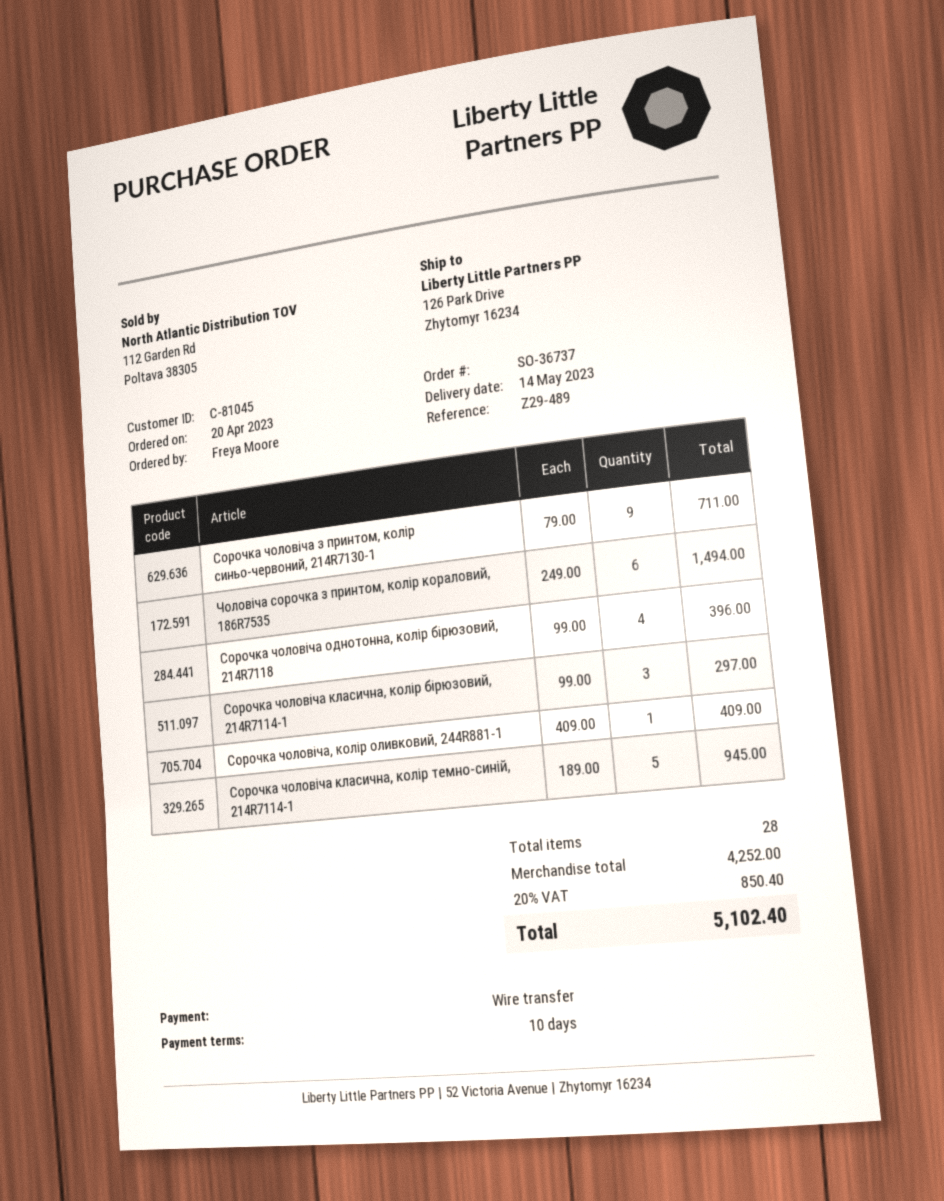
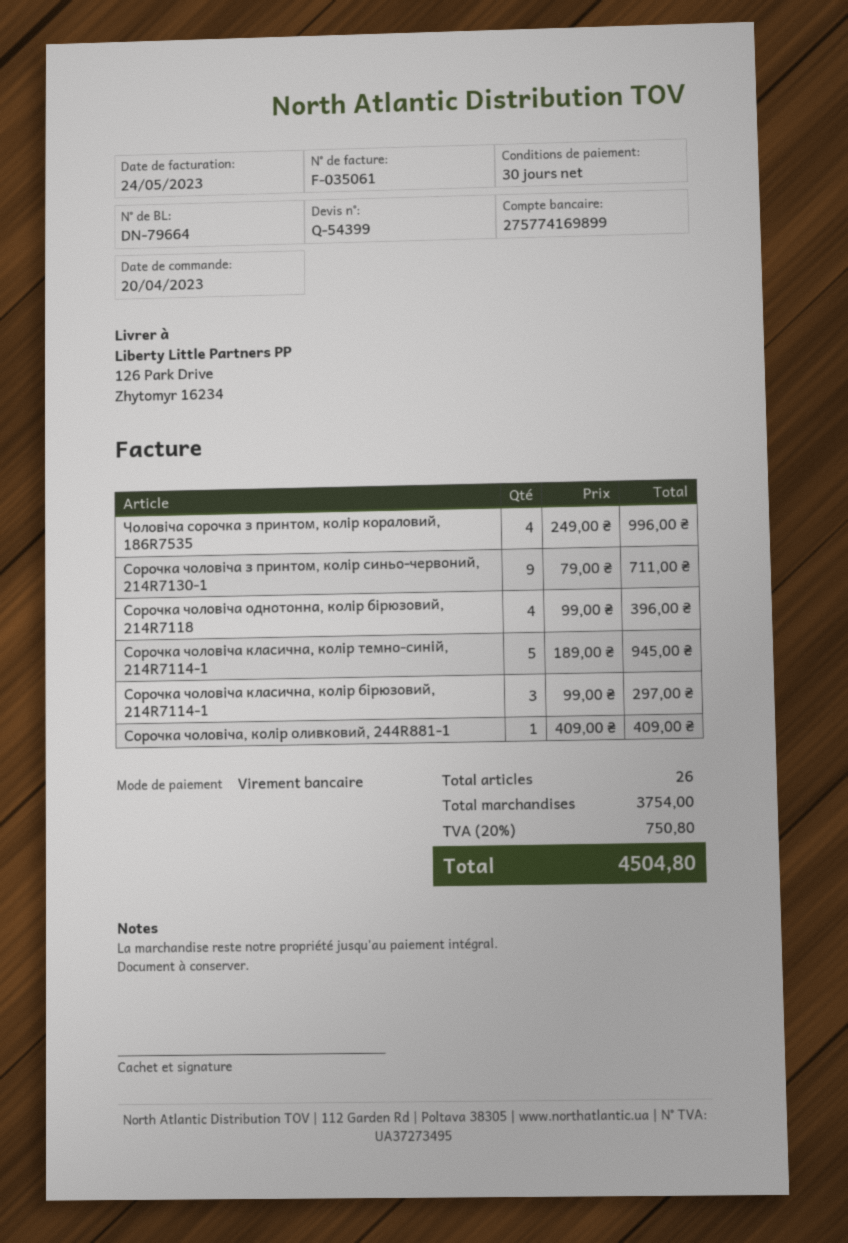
payment terms: 10 days -> 30 days
Чоловіча сорочка з принтом, колір кораловий, 186R7535: 6 x 249.00 = 1494.00 -> 4 x 249.00 = 996.00
total quantity: 28 -> 26
subtotal: 4252.00 -> 3754.00
tax: 20% = 850.40 -> 20% = 750.80
total: 5102.40 -> 4504.80

